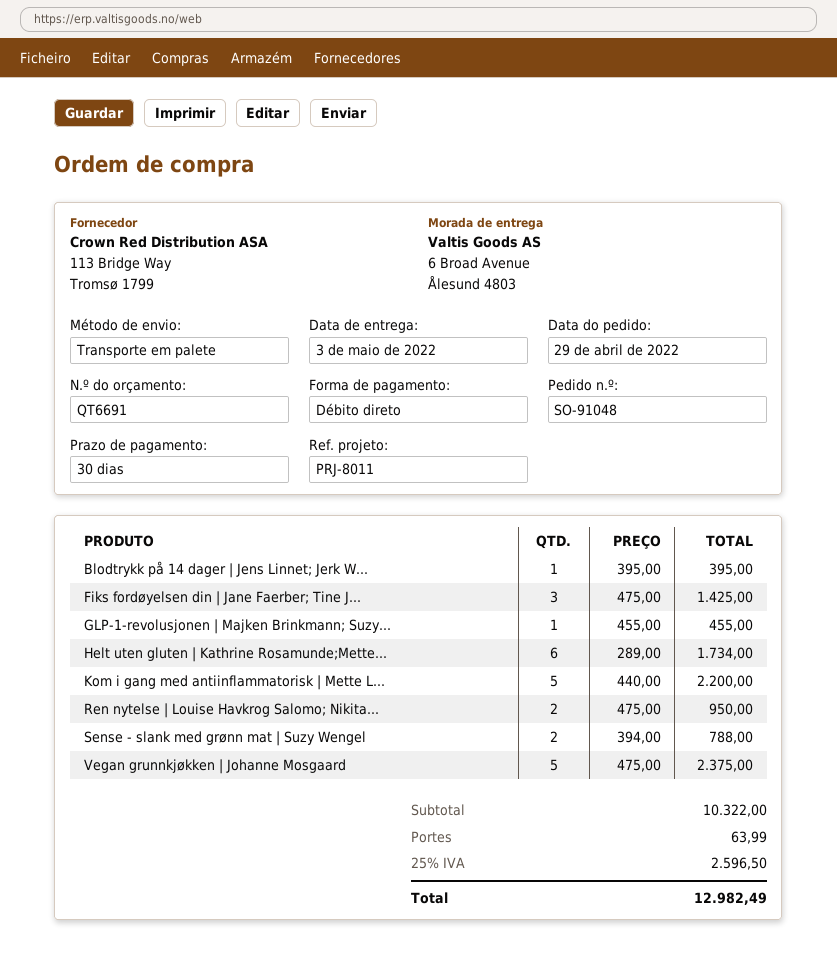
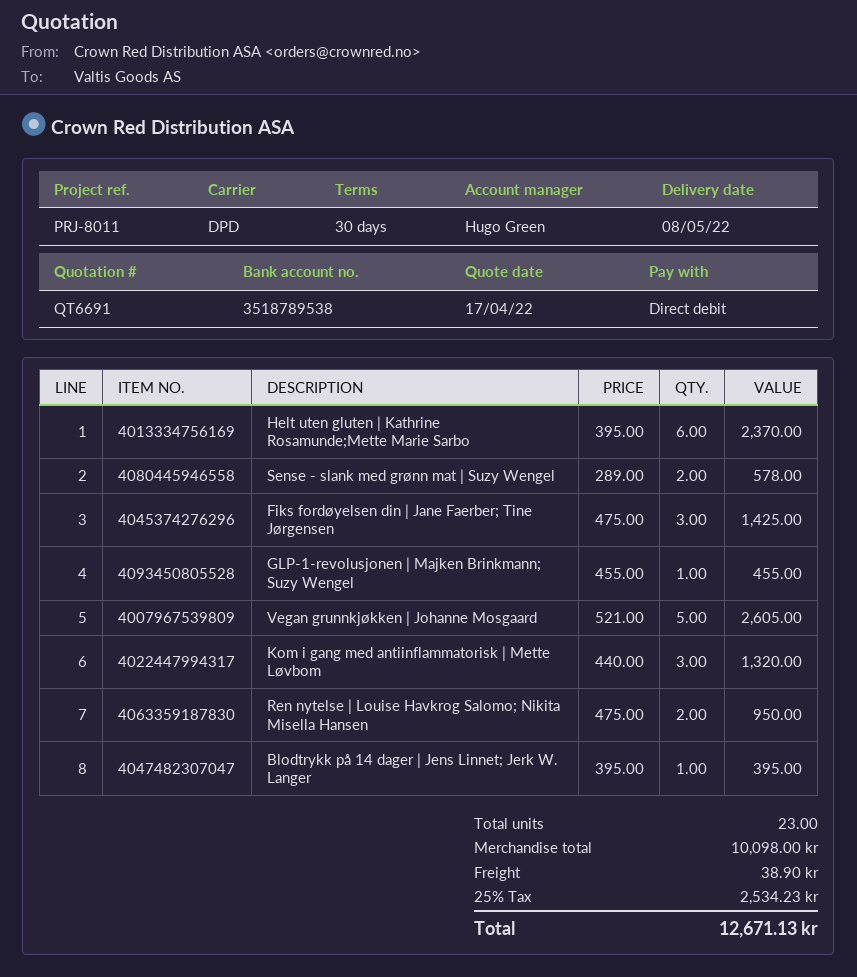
delivery date: 2022-05-03 -> 2022-05-08
shipping method: pallet freight -> DPD
Helt uten gluten | Kathrine Rosamunde;Mette...: 6 x 289.00 = 1734.00 -> 6 x 395.00 = 2370.00
Kom i gang med antiinflammatorisk | Mette L...: 5 x 440.00 = 2200.00 -> 3 x 440.00 = 1320.00
Sense - slank med grønn mat | Suzy Wengel: 2 x 394.00 = 788.00 -> 2 x 289.00 = 578.00
Vegan grunnkjøkken | Johanne Mosgaard: 5 x 475.00 = 2375.00 -> 5 x 521.00 = 2605.00
subtotal: 10322.00 -> 10098.00
shipping: 63.99 -> 38.90
tax: 25% = 2596.50 -> 25% = 2534.23
total: 12982.49 -> 12671.13

